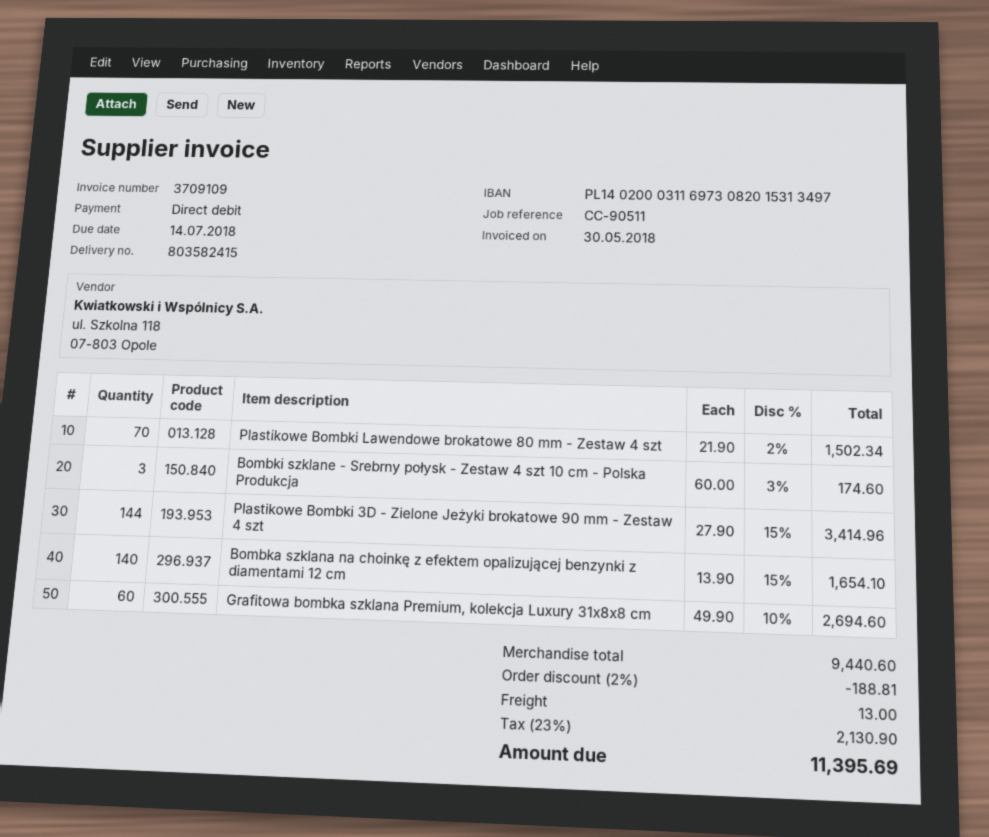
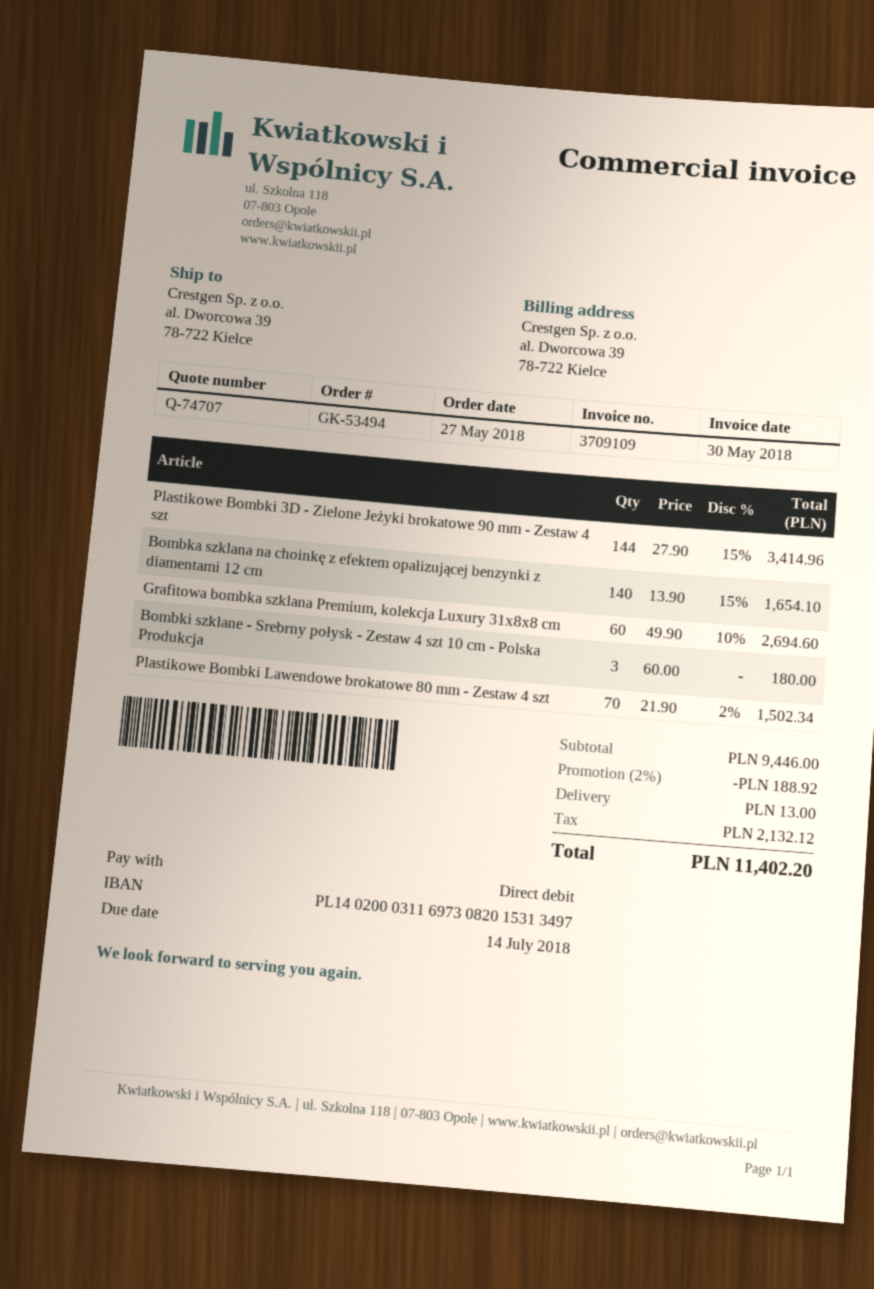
Bombki szklane - Srebrny połysk - Zestaw 4 szt 10 cm - Polska Produkcja: 3 x 60.00 - 3% = 174.60 -> 3 x 60.00 = 180.00
subtotal: 9440.60 -> 9446.00
discount: 2% = 188.81 -> 2% = 188.92
tax: 2130.90 -> 2132.12
total: 11395.69 -> 11402.20

